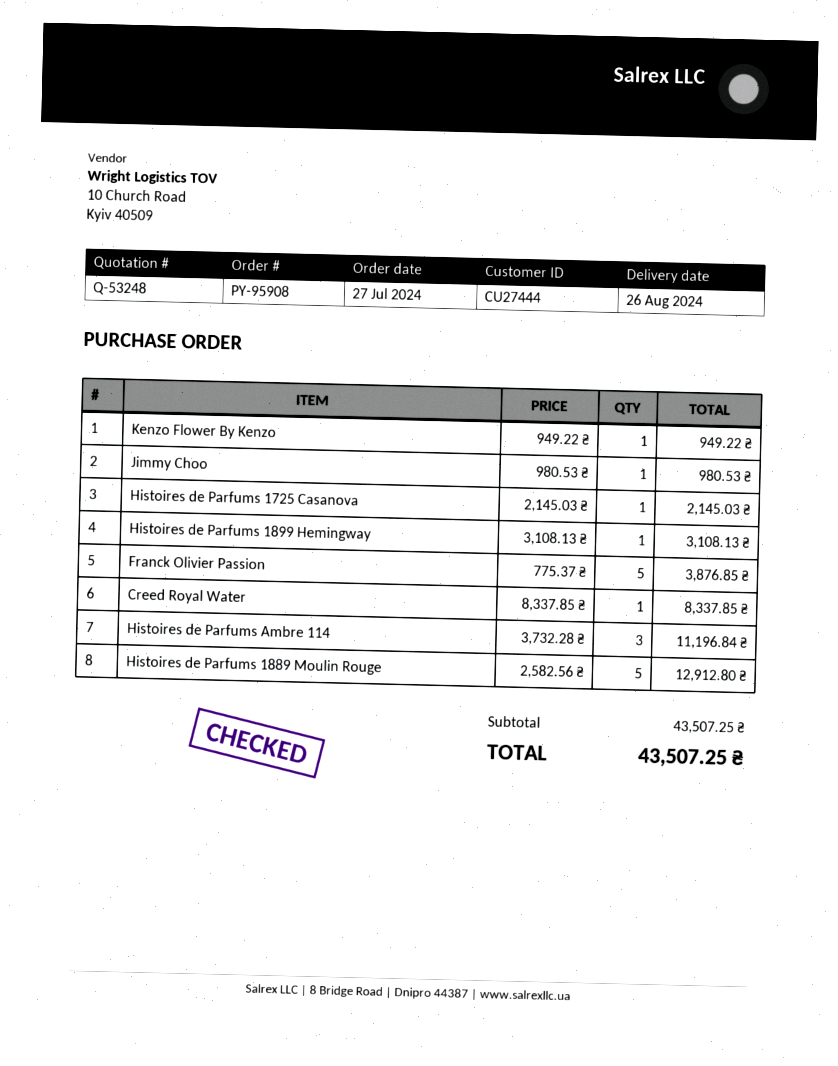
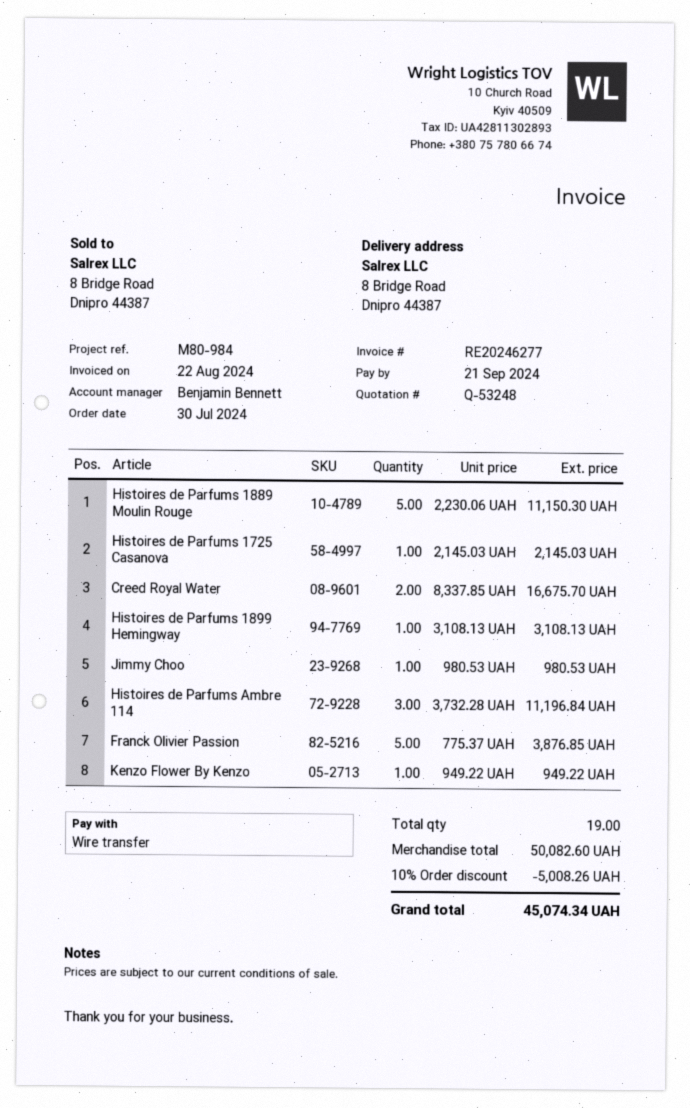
order date: 2024-07-27 -> 2024-07-30
Creed Royal Water: 1 x 8337.85 = 8337.85 -> 2 x 8337.85 = 16675.70
Histoires de Parfums 1889 Moulin Rouge: 5 x 2582.56 = 12912.80 -> 5 x 2230.06 = 11150.30
subtotal: 43507.25 -> 50082.60
discount: none -> 10% = 5008.26
total: 43507.25 -> 45074.34

